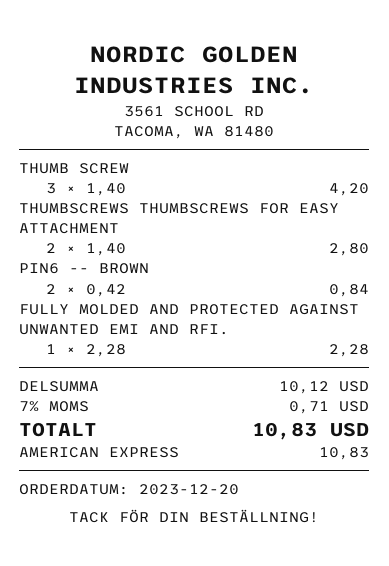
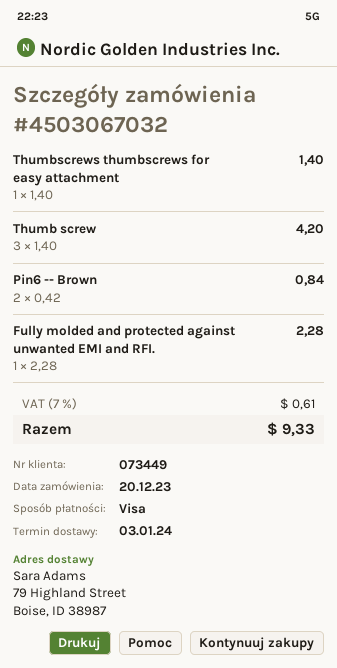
payment method: American Express -> Visa
THUMBSCREWS THUMBSCREWS FOR EASY ATTACHMENT: 2 x 1.40 = 2.80 -> 1 x 1.40 = 1.40
tax: 7% = 0.71 -> 7% = 0.61
total: 10.83 -> 9.33

